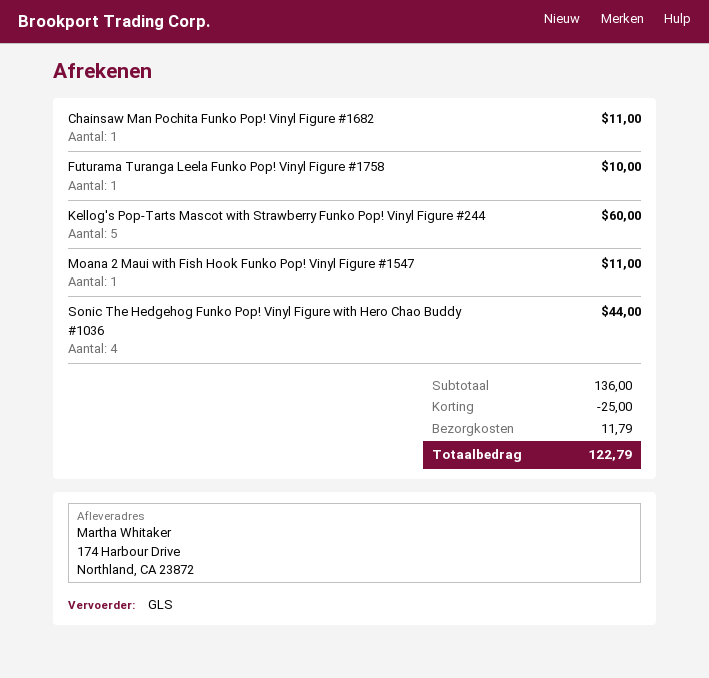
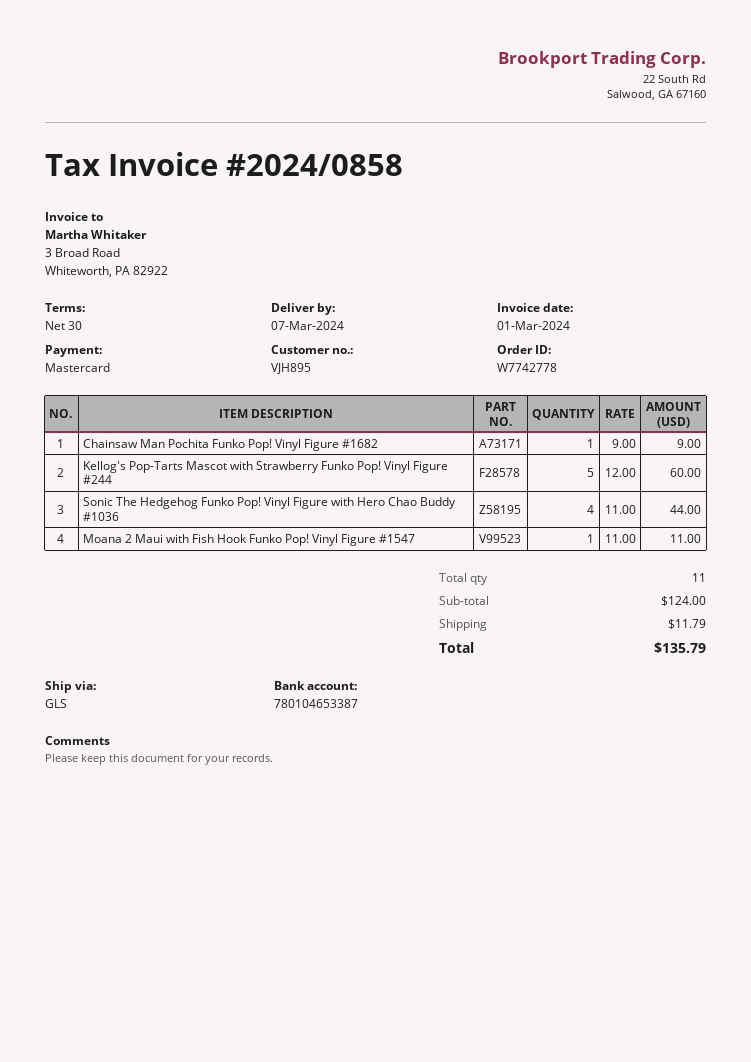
Chainsaw Man Pochita Funko Pop! Vinyl Figure #1682: 1 for 11.00 -> 1 for 9.00
Futurama Turanga Leela Funko Pop! Vinyl Figure #1758: 1 for 10.00 -> none
subtotal: 136.00 -> 124.00
discount: 25.00 -> none
total: 122.79 -> 135.79

